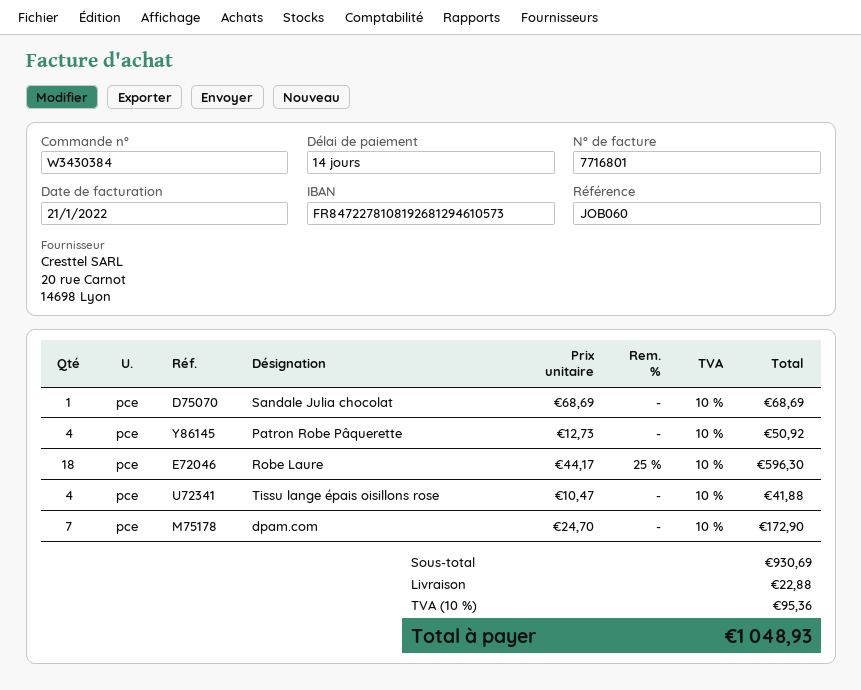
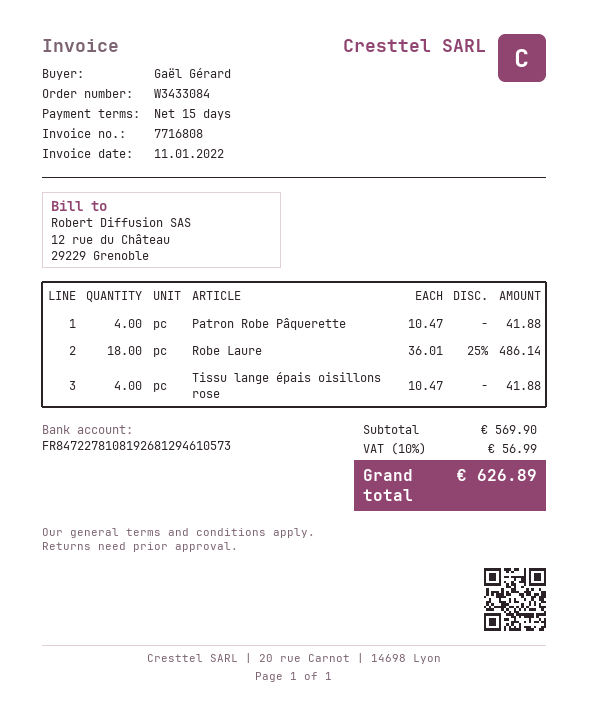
order number: W3430384 -> W3433084
invoice number: 7716801 -> 7716808
invoice date: 2022-01-21 -> 2022-01-11
payment terms: 14 days -> 15 days
Sandale Julia chocolat: 1 x 68.69 = 68.69 -> none
Patron Robe Pâquerette: 4 x 12.73 = 50.92 -> 4 x 10.47 = 41.88
Robe Laure: 18 x 44.17 - 25% = 596.30 -> 18 x 36.01 - 25% = 486.14
dpam.com: 7 x 24.70 = 172.90 -> none
subtotal: 930.69 -> 569.90
shipping: 22.88 -> none
tax: 10% = 95.36 -> 10% = 56.99
total: 1048.93 -> 626.89

